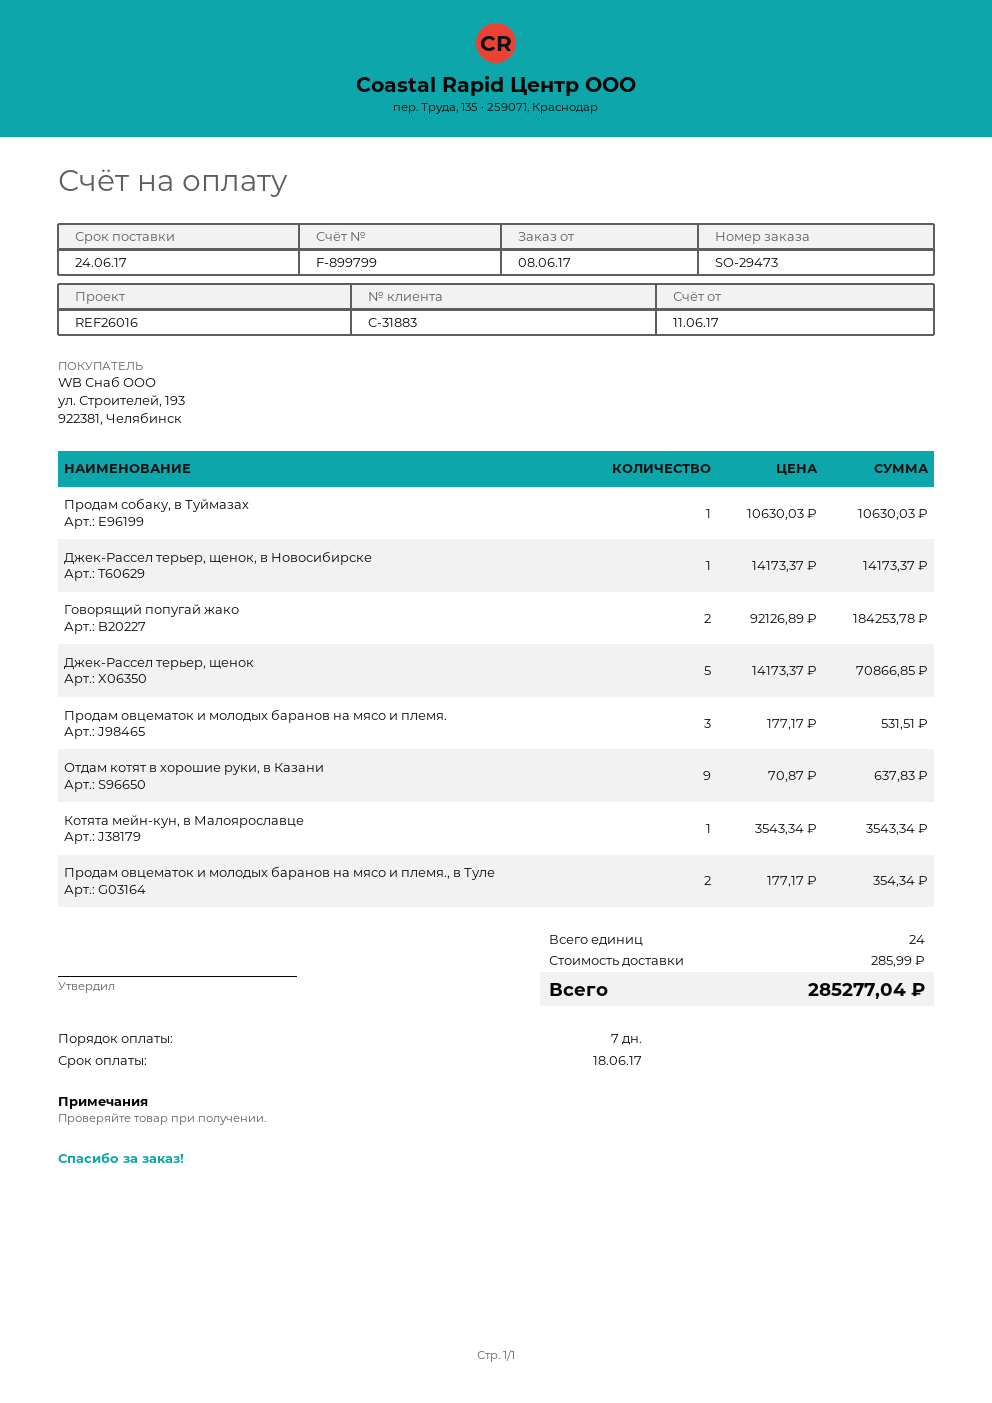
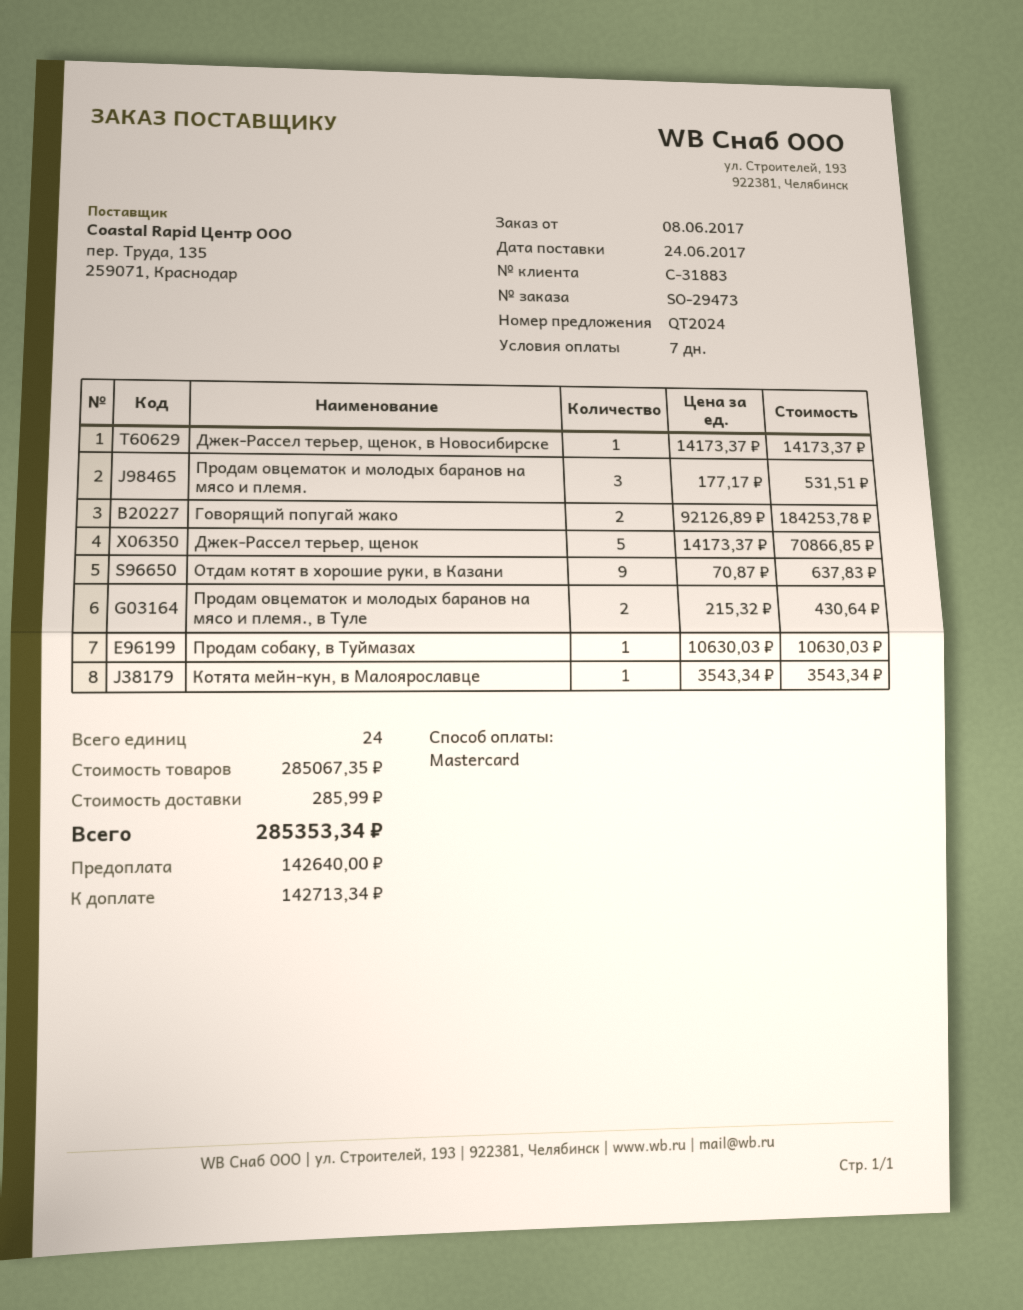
Продам овцематок и молодых баранов на мясо и племя., в Туле: 2 x 177.17 = 354.34 -> 2 x 215.32 = 430.64
total: 285277.04 -> 285353.34

